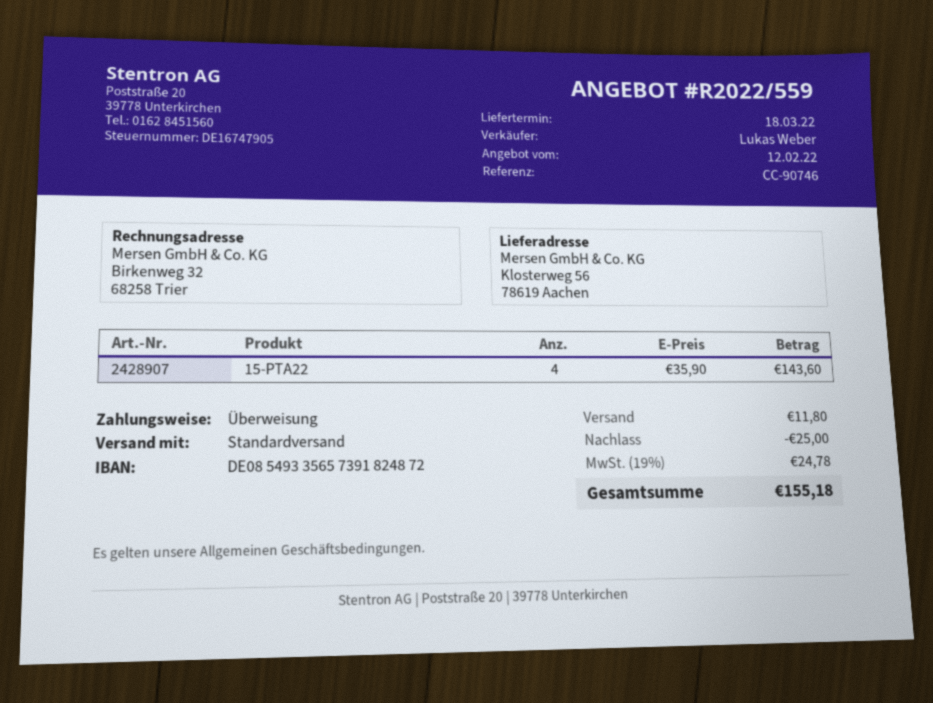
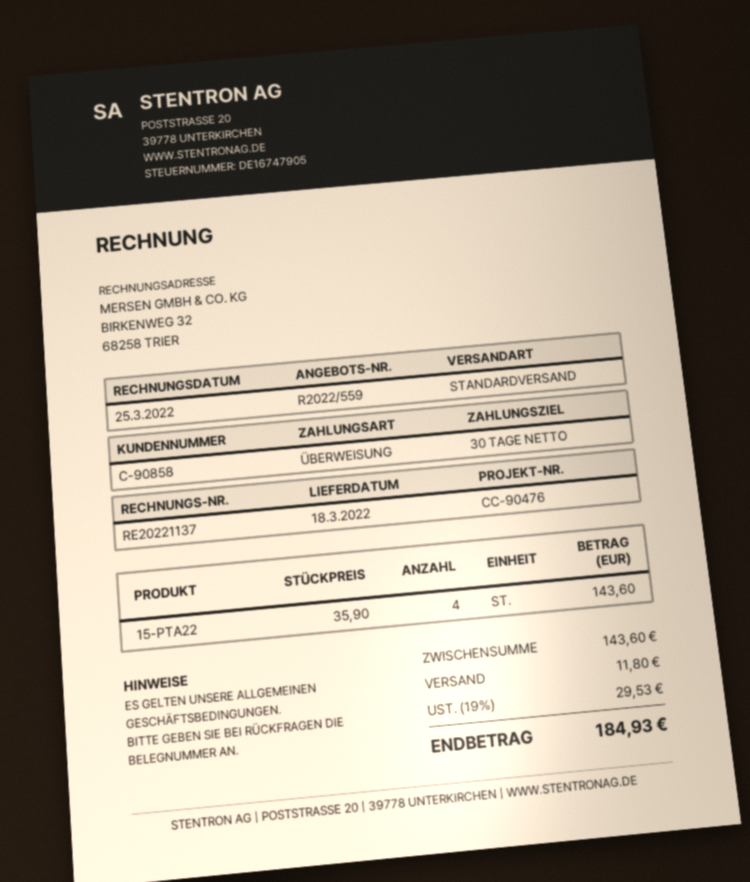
reference: CC-90746 -> CC-90476
discount: 25.00 -> none
tax: 19% = 24.78 -> 19% = 29.53
total: 155.18 -> 184.93

